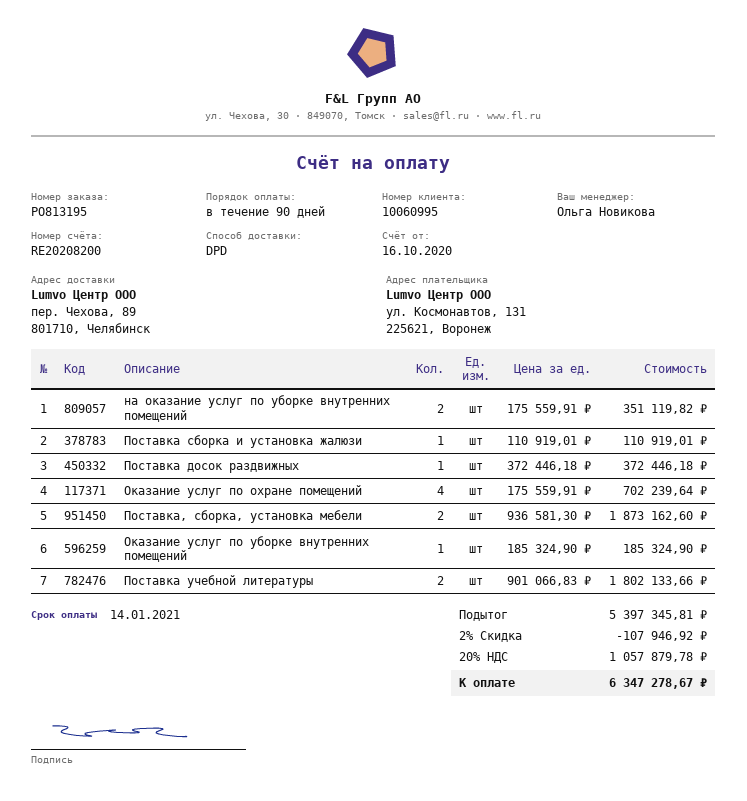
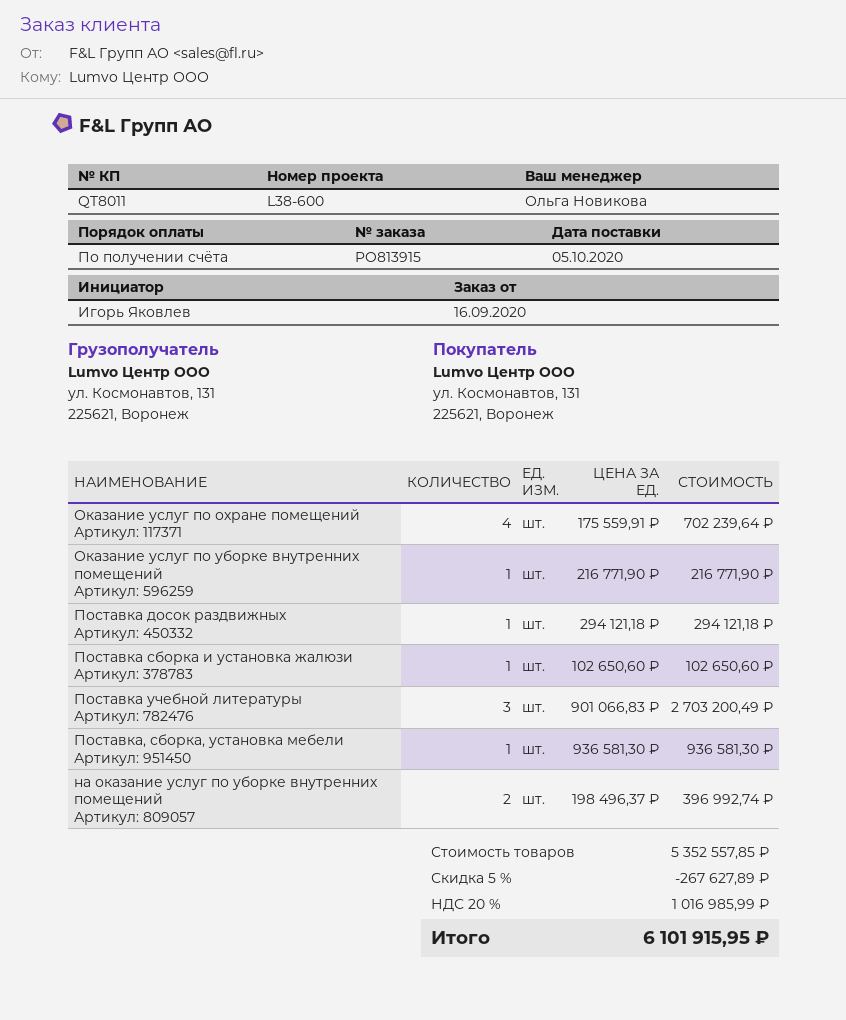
order number: PO813195 -> PO813915
payment terms: 90 days -> on receipt
ship to: пер. Чехова, 89, 801710, Челябинск -> ул. Космонавтов, 131, 225621, Воронеж
на оказание услуг по уборке внутренних помещений: 2 x 175559.91 = 351119.82 -> 2 x 198496.37 = 396992.74
Поставка сборка и установка жалюзи: 1 x 110919.01 = 110919.01 -> 1 x 102650.60 = 102650.60
Поставка досок раздвижных: 1 x 372446.18 = 372446.18 -> 1 x 294121.18 = 294121.18
Поставка, сборка, установка мебели: 2 x 936581.30 = 1873162.60 -> 1 x 936581.30 = 936581.30
Оказание услуг по уборке внутренних помещений: 1 x 185324.90 = 185324.90 -> 1 x 216771.90 = 216771.90
Поставка учебной литературы: 2 x 901066.83 = 1802133.66 -> 3 x 901066.83 = 2703200.49
subtotal: 5397345.81 -> 5352557.85
discount: 2% = 107946.92 -> 5% = 267627.89
tax: 20% = 1057879.78 -> 20% = 1016985.99
total: 6347278.67 -> 6101915.95

